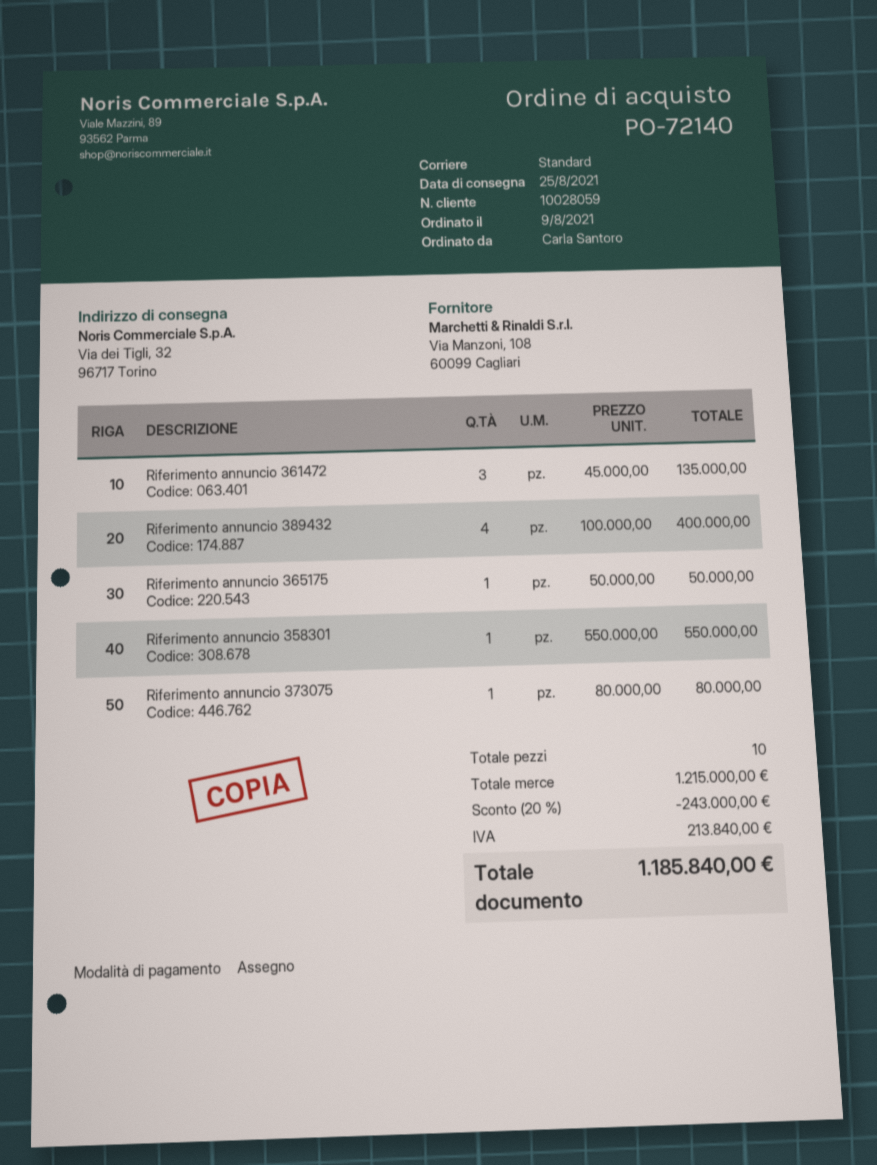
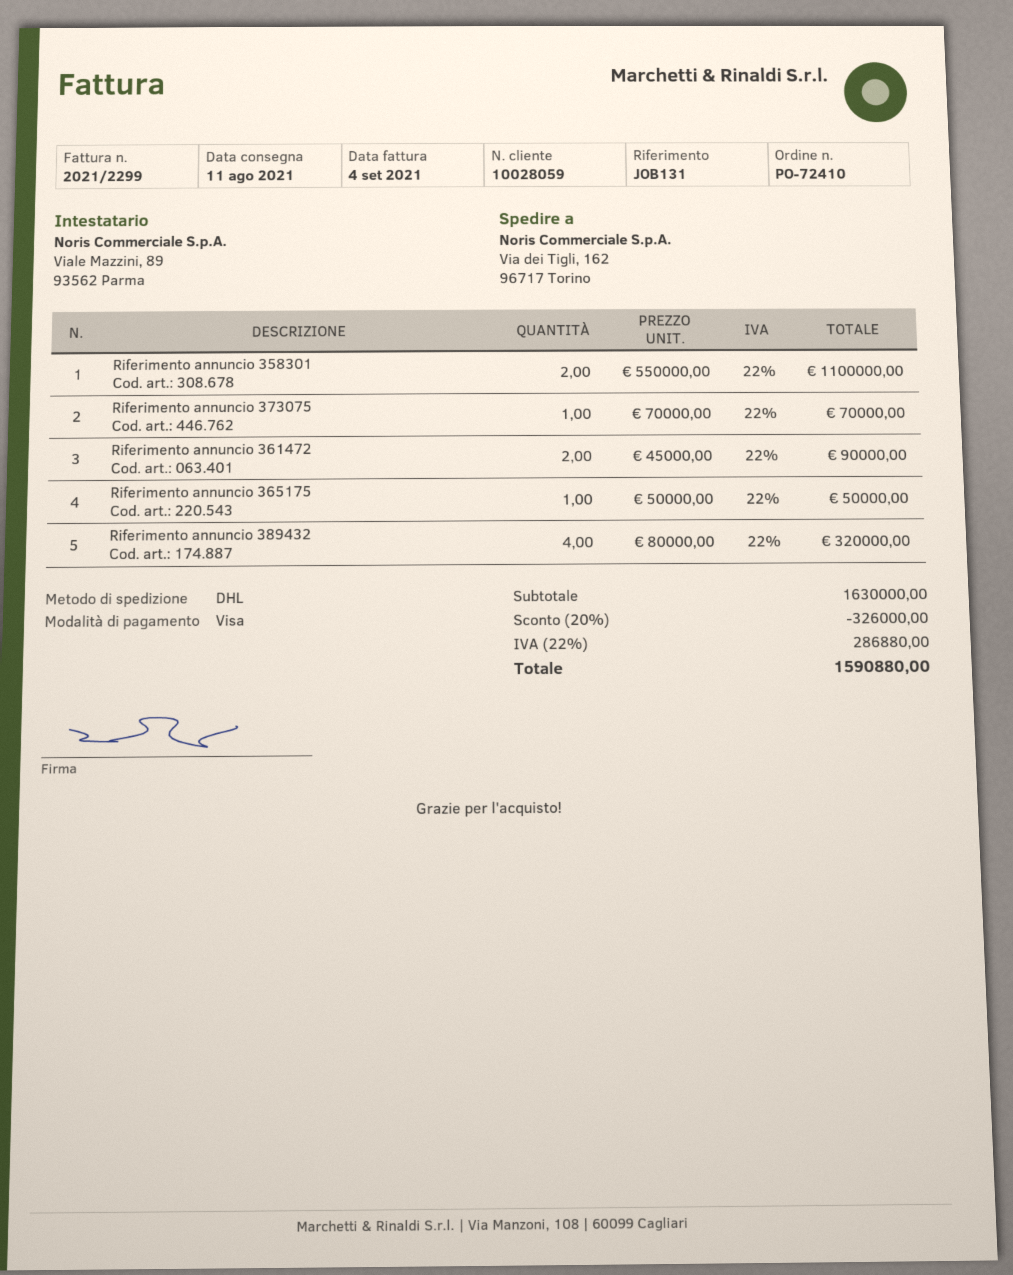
order number: PO-72140 -> PO-72410
delivery date: 2021-08-25 -> 2021-08-11
payment method: cheque -> Visa
shipping method: standard -> DHL
ship to: Via dei Tigli, 32, 96717 Torino -> Via dei Tigli, 162, 96717 Torino
Riferimento annuncio 361472: 3 x 45000.00 = 135000.00 -> 2 x 45000.00 = 90000.00
Riferimento annuncio 389432: 4 x 100000.00 = 400000.00 -> 4 x 80000.00 = 320000.00
Riferimento annuncio 358301: 1 x 550000.00 = 550000.00 -> 2 x 550000.00 = 1100000.00
Riferimento annuncio 373075: 1 x 80000.00 = 80000.00 -> 1 x 70000.00 = 70000.00
subtotal: 1215000.00 -> 1630000.00
discount: 20% = 243000.00 -> 20% = 326000.00
tax: 213840.00 -> 286880.00
total: 1185840.00 -> 1590880.00

